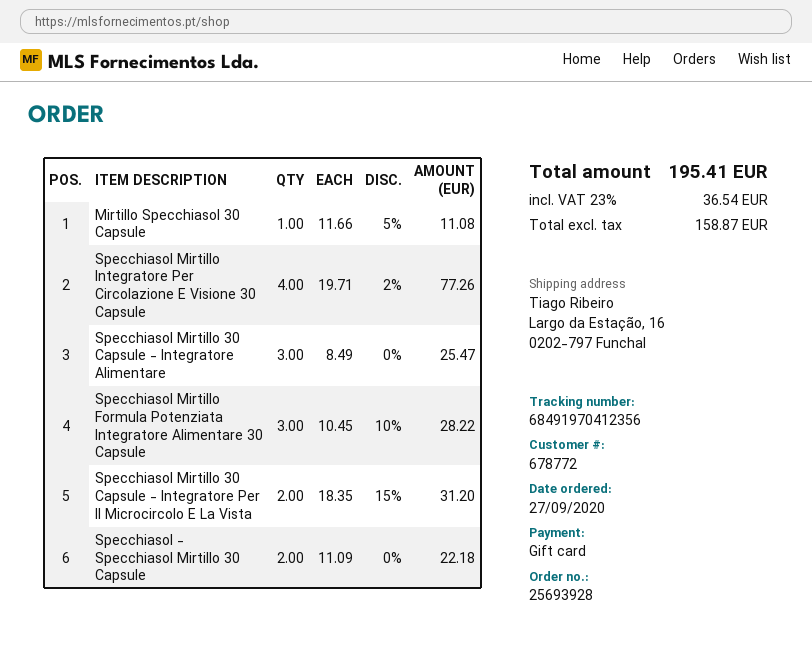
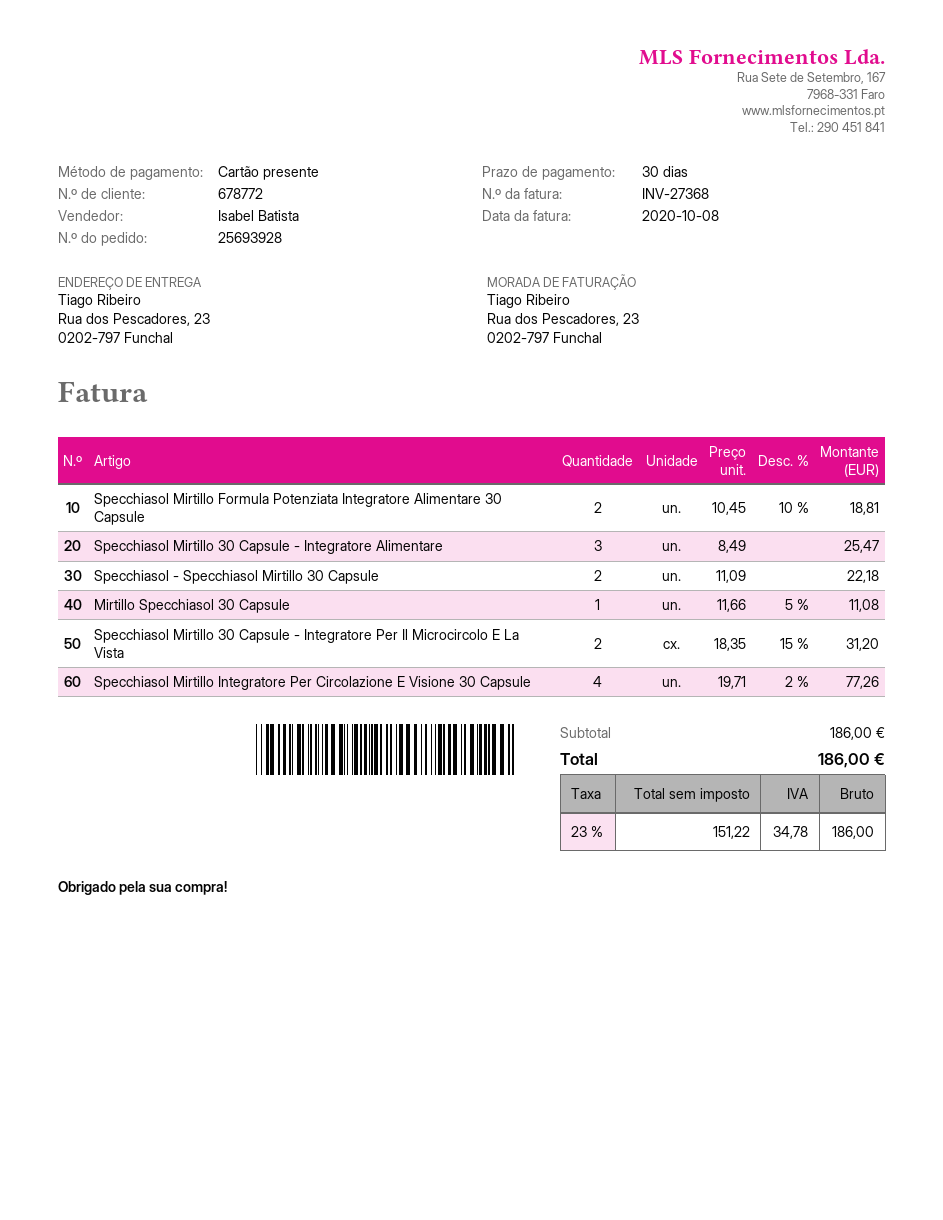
ship to: Largo da Estação, 16, 0202-797 Funchal -> Rua dos Pescadores, 23, 0202-797 Funchal
Specchiasol Mirtillo Formula Potenziata Integratore Alimentare 30 Capsule: 3 x 10.45 - 10% = 28.22 -> 2 x 10.45 - 10% = 18.81
net: 158.87 -> 151.22
tax: 23% = 36.54 -> 23% = 34.78
total: 195.41 -> 186.00

